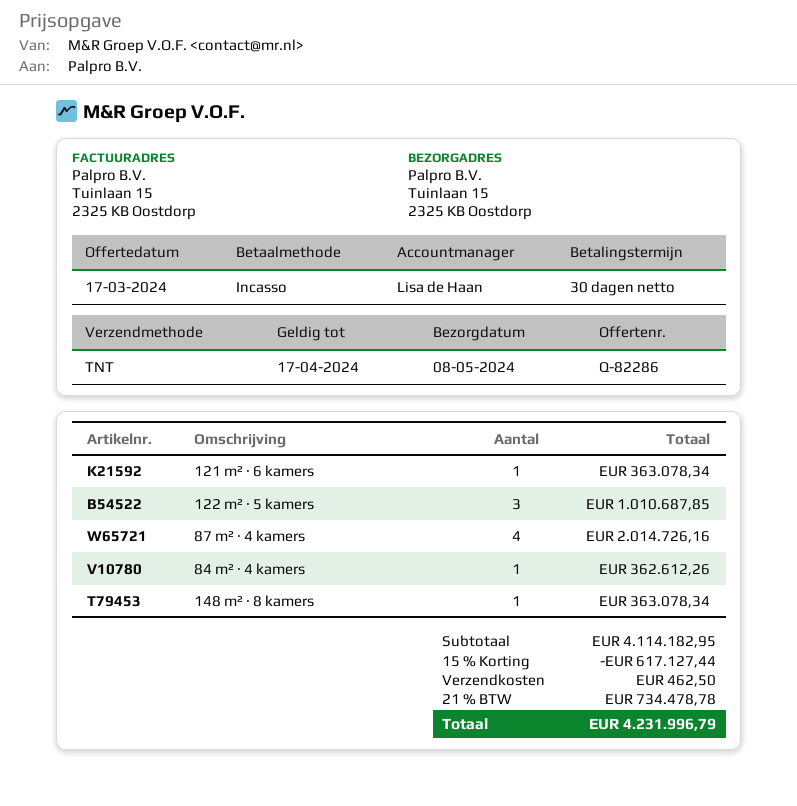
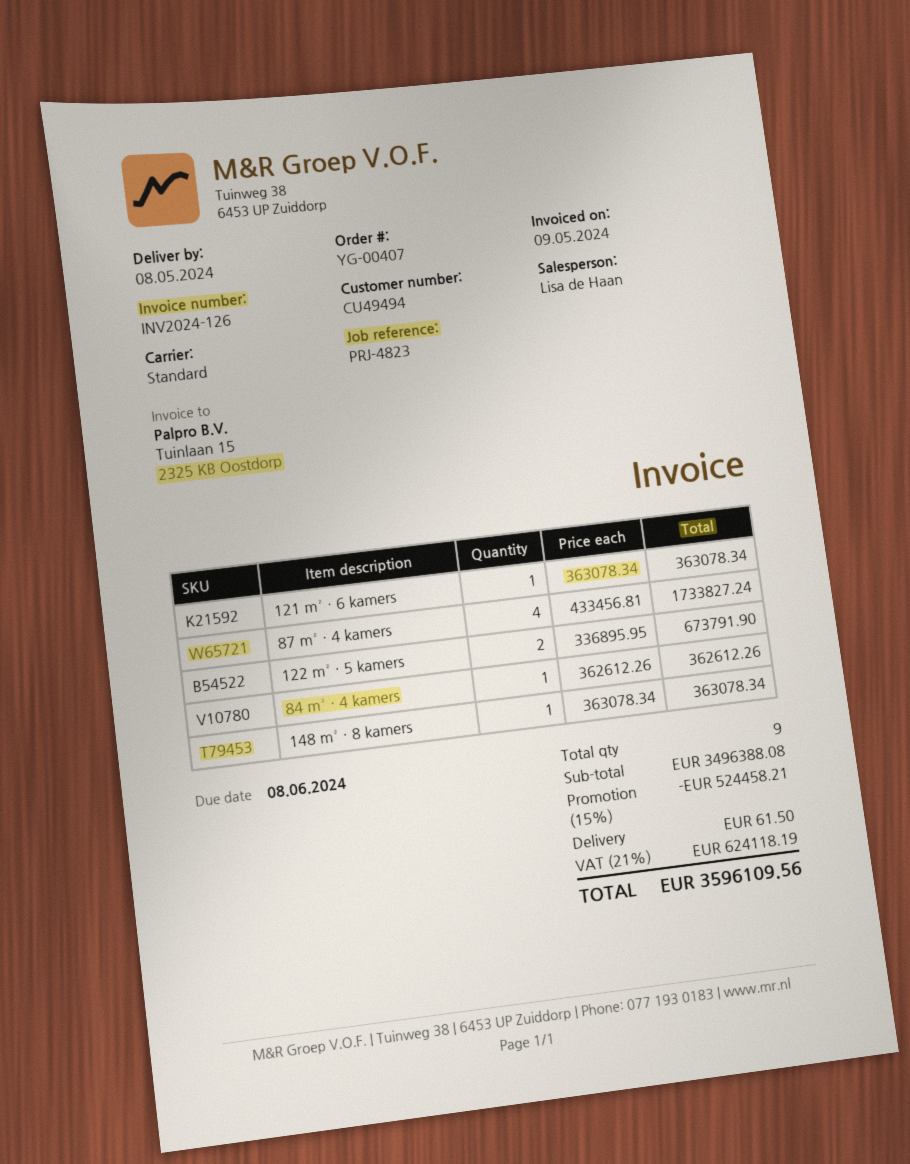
shipping method: TNT -> standard
122 m² · 5 kamers: 3 for 1010687.85 -> 2 for 673791.90
87 m² · 4 kamers: 4 for 2014726.16 -> 4 for 1733827.24
subtotal: 4114182.95 -> 3496388.08
discount: 15% = 617127.44 -> 15% = 524458.21
shipping: 462.50 -> 61.50
tax: 21% = 734478.78 -> 21% = 624118.19
total: 4231996.79 -> 3596109.56

